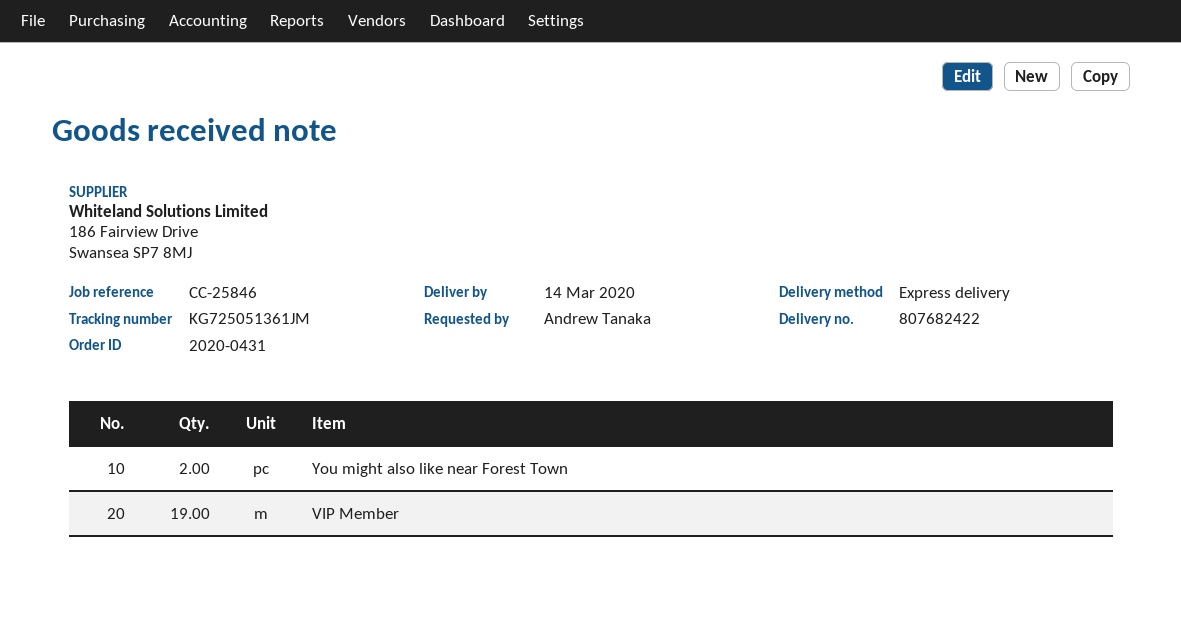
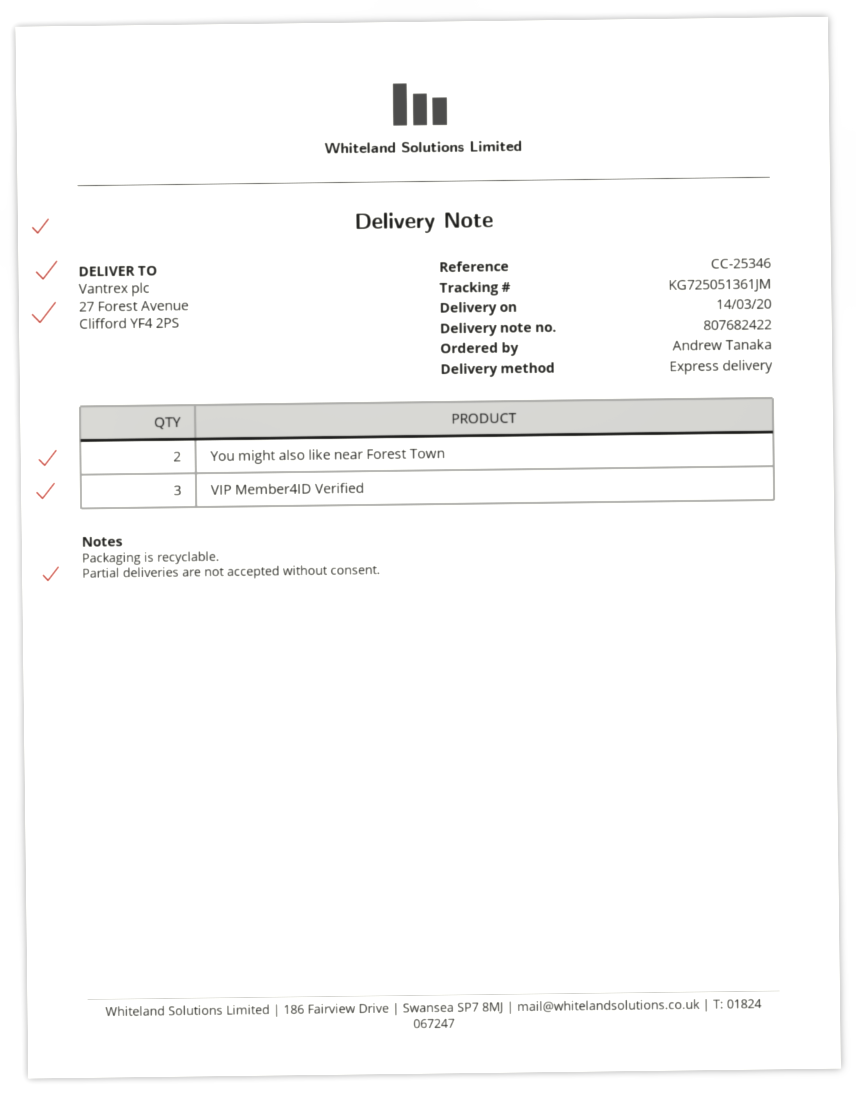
reference: CC-25846 -> CC-25346
VIP Member: 19 -> none
VIP Member4ID Verified: none -> 3

